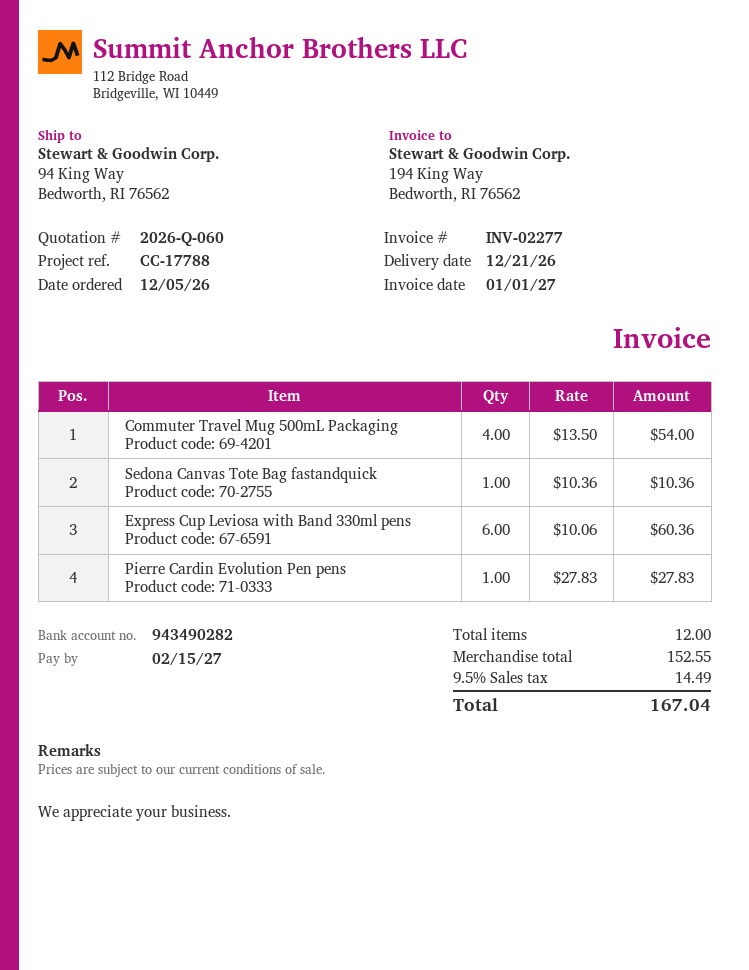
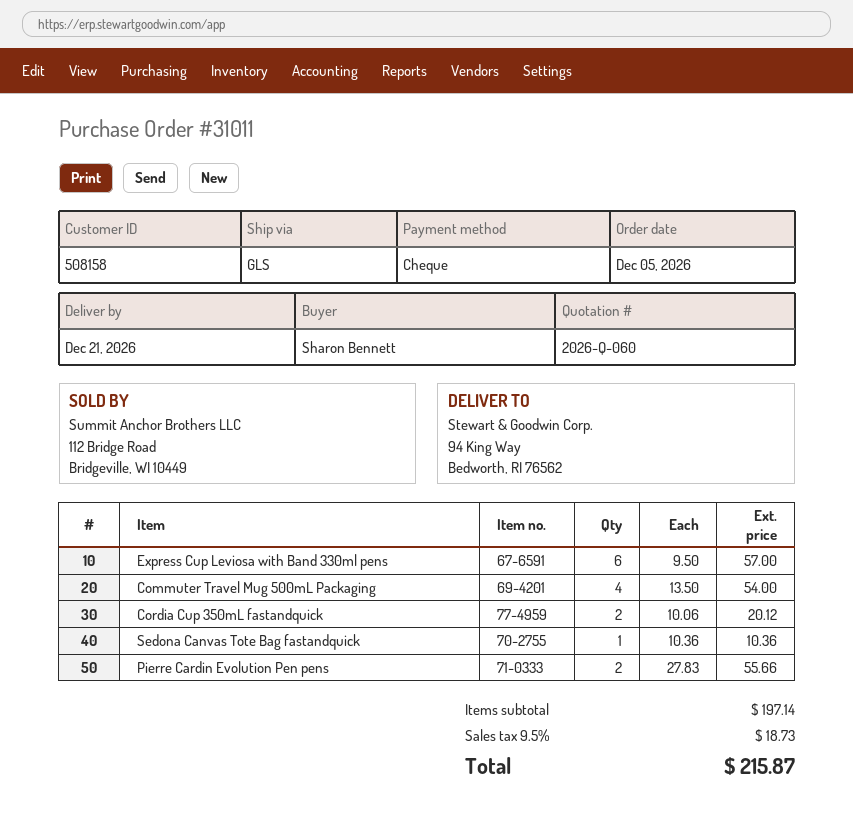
Express Cup Leviosa with Band 330ml pens: 6 x 10.06 = 60.36 -> 6 x 9.50 = 57.00
Pierre Cardin Evolution Pen pens: 1 x 27.83 = 27.83 -> 2 x 27.83 = 55.66
Cordia Cup 350mL fastandquick: none -> 2 x 10.06 = 20.12
subtotal: 152.55 -> 197.14
tax: 9.5% = 14.49 -> 9.5% = 18.73
total: 167.04 -> 215.87

